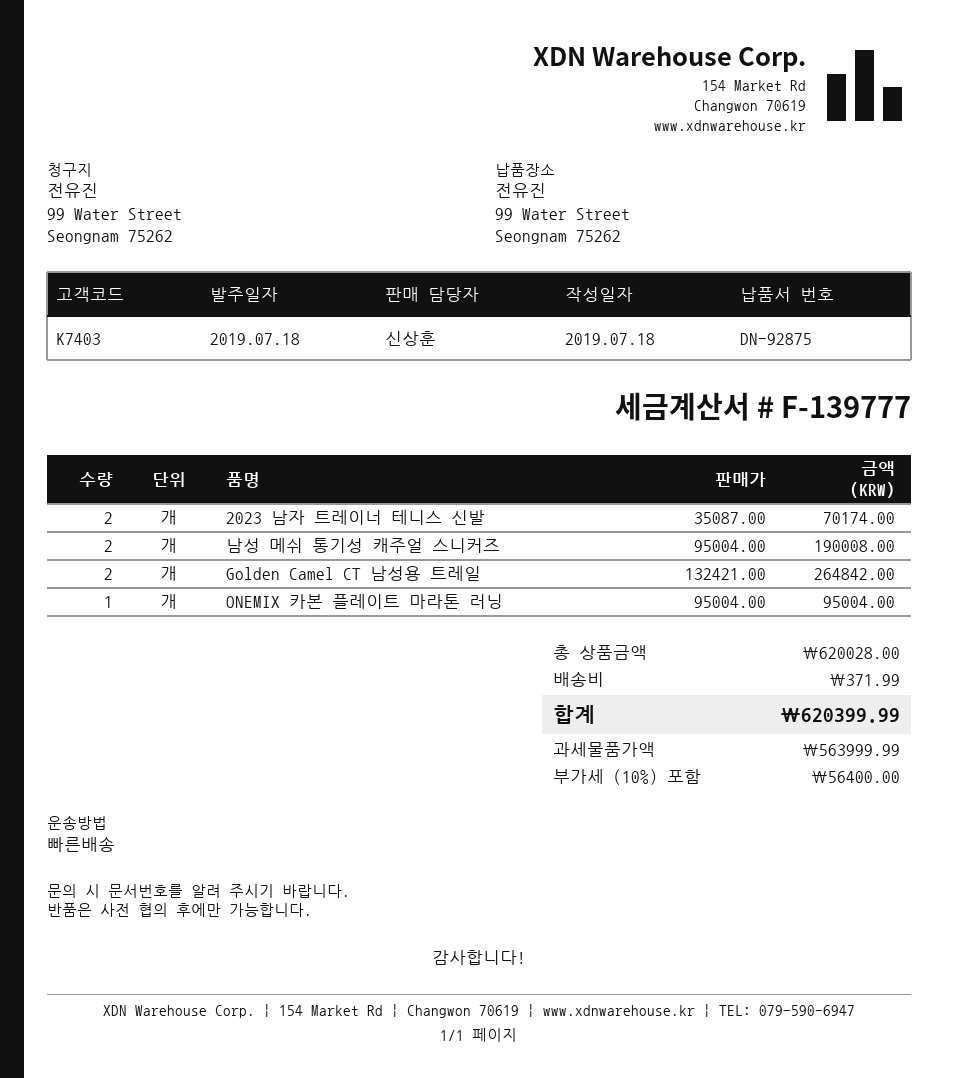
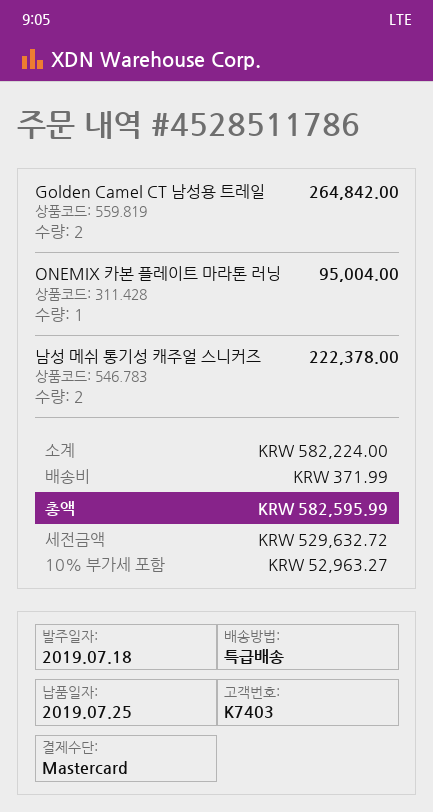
2023 남자 트레이너 테니스 신발: 2 for 70174.00 -> none
남성 메쉬 통기성 캐주얼 스니커즈: 2 for 190008.00 -> 2 for 222378.00
subtotal: 620028.00 -> 582224.00
net: 563999.99 -> 529632.72
tax: 10% = 56400.00 -> 10% = 52963.27
total: 620399.99 -> 582595.99

